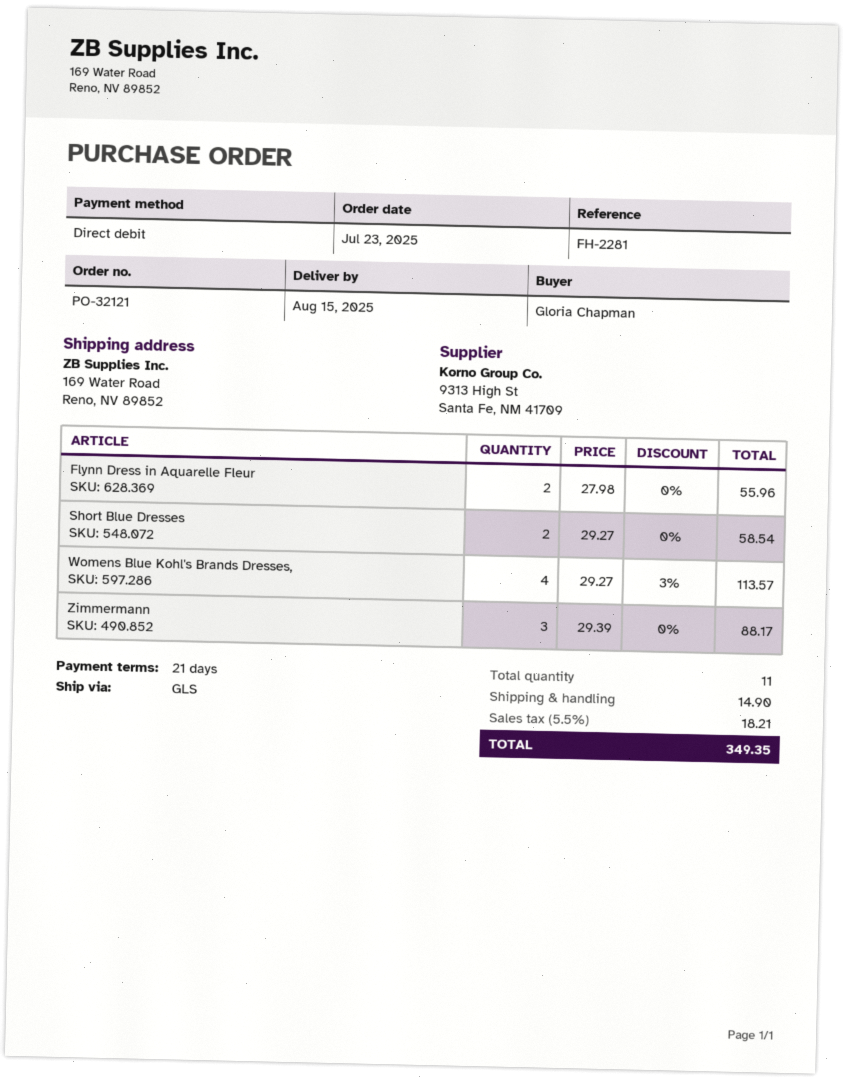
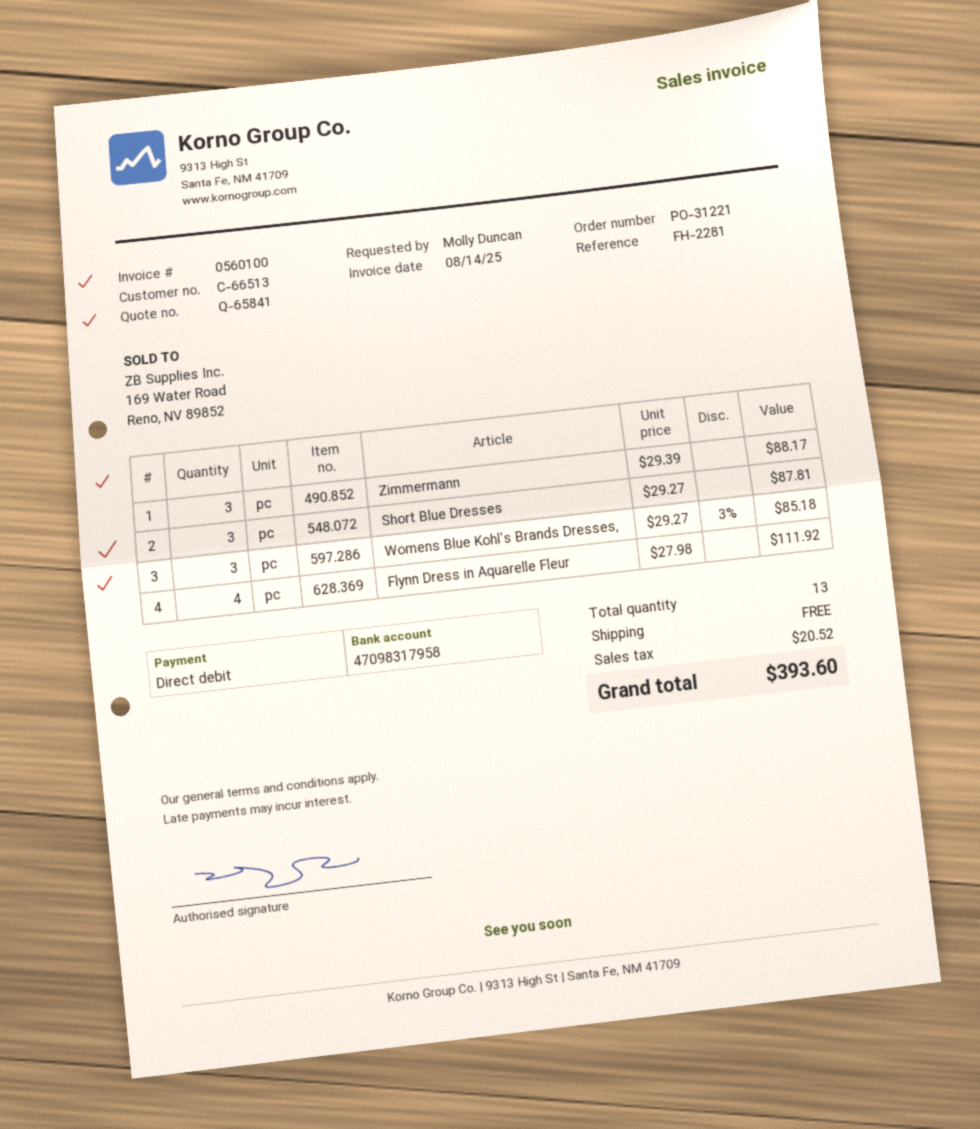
order number: PO-32121 -> PO-31221
ordered by: Gloria Chapman -> Molly Duncan
Flynn Dress in Aquarelle Fleur: 2 x 27.98 = 55.96 -> 4 x 27.98 = 111.92
Short Blue Dresses: 2 x 29.27 = 58.54 -> 3 x 29.27 = 87.81
Womens Blue Kohl's Brands Dresses,: 4 x 29.27 - 3% = 113.57 -> 3 x 29.27 - 3% = 85.18
total quantity: 11 -> 13
shipping: 14.90 -> 0.00
tax: 18.21 -> 20.52
total: 349.35 -> 393.60

